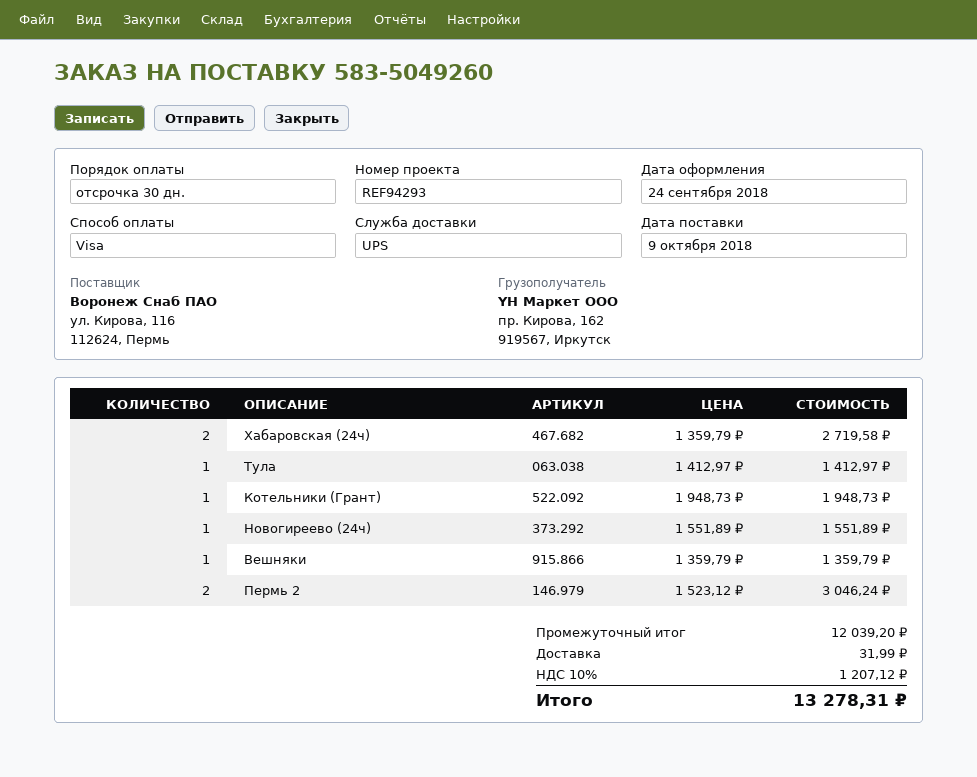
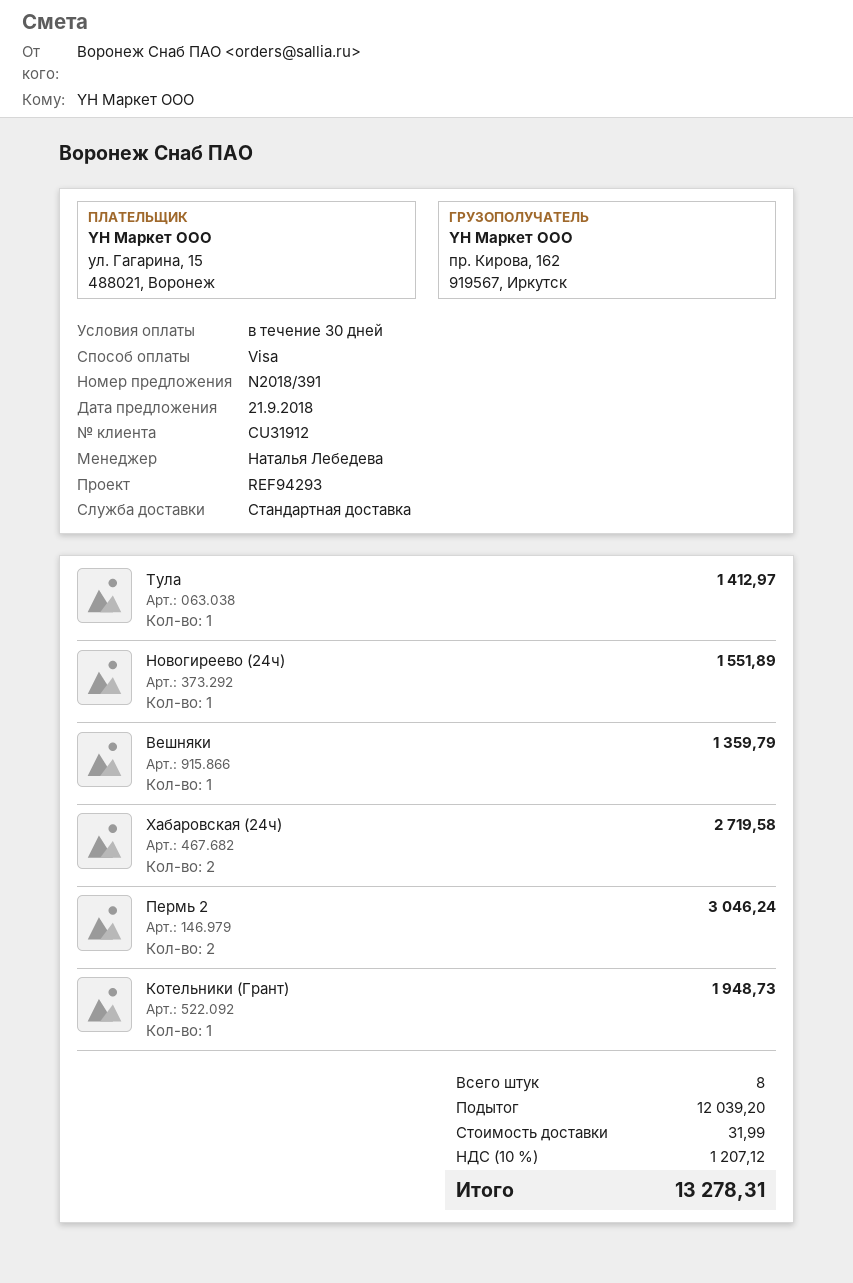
shipping method: UPS -> standard

